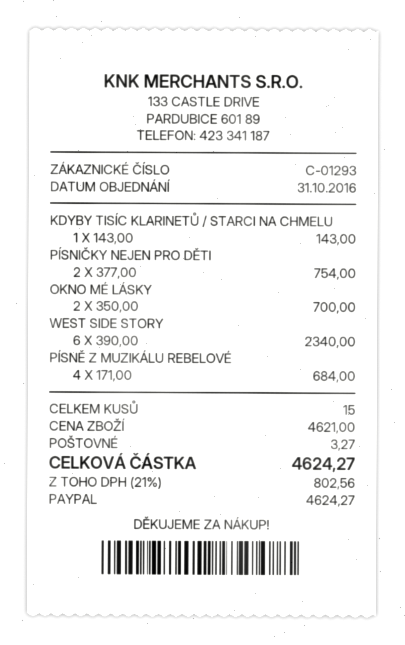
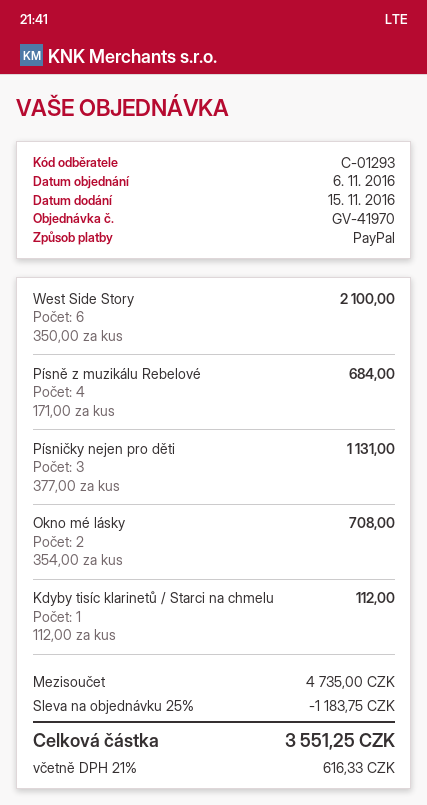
order date: 2016-10-31 -> 2016-11-06
KDYBY TISÍC KLARINETŮ / STARCI NA CHMELU: 1 x 143.00 = 143.00 -> 1 x 112.00 = 112.00
PÍSNIČKY NEJEN PRO DĚTI: 2 x 377.00 = 754.00 -> 3 x 377.00 = 1131.00
OKNO MÉ LÁSKY: 2 x 350.00 = 700.00 -> 2 x 354.00 = 708.00
WEST SIDE STORY: 6 x 390.00 = 2340.00 -> 6 x 350.00 = 2100.00
subtotal: 4621.00 -> 4735.00
discount: none -> 25% = 1183.75
shipping: 3.27 -> none
tax: 21% = 802.56 -> 21% = 616.33
total: 4624.27 -> 3551.25

